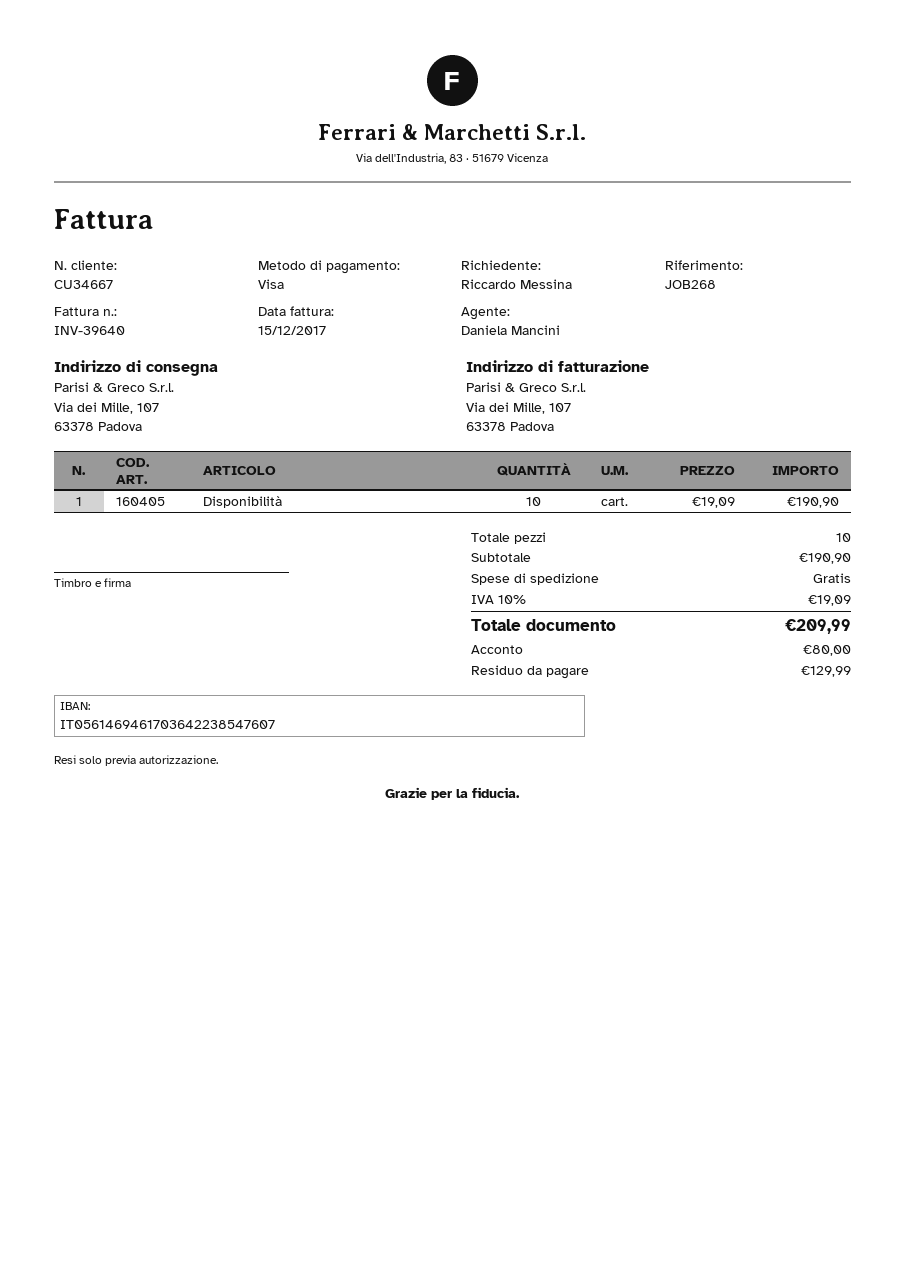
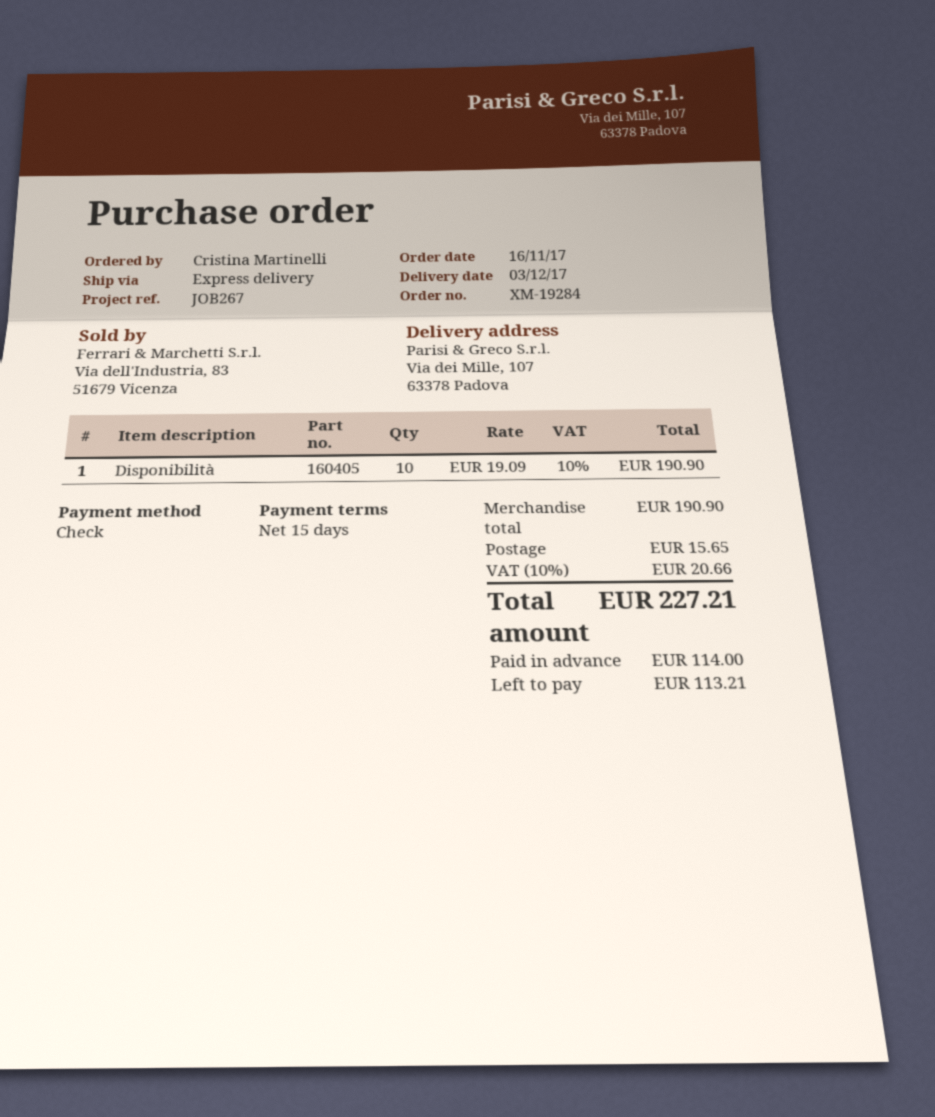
reference: JOB268 -> JOB267
ordered by: Riccardo Messina -> Cristina Martinelli
payment method: Visa -> cheque
shipping: 0.00 -> 15.65
tax: 10% = 19.09 -> 10% = 20.66
total: 209.99 -> 227.21
deposit: 80.00 -> 114.00
balance: 129.99 -> 113.21

